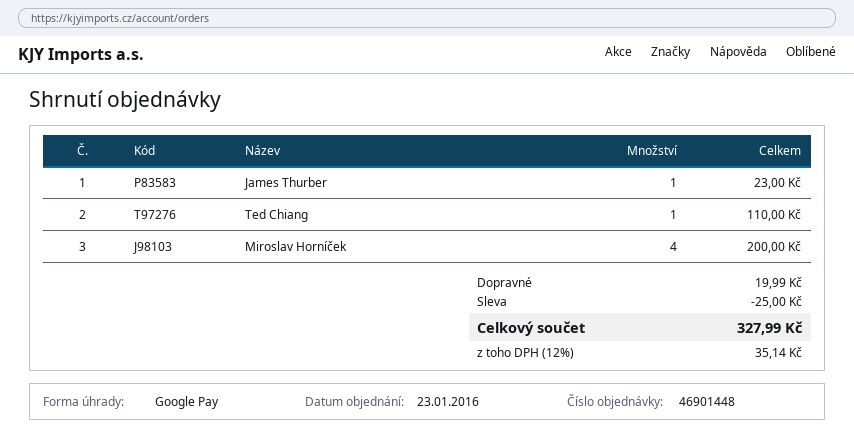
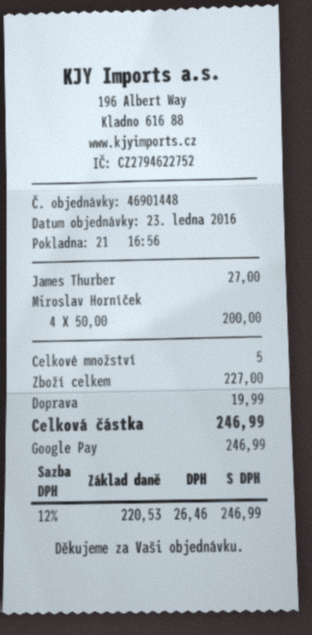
James Thurber: 1 for 23.00 -> 1 for 27.00
Ted Chiang: 1 for 110.00 -> none
discount: 25.00 -> none
tax: 12% = 35.14 -> 12% = 26.46
total: 327.99 -> 246.99

